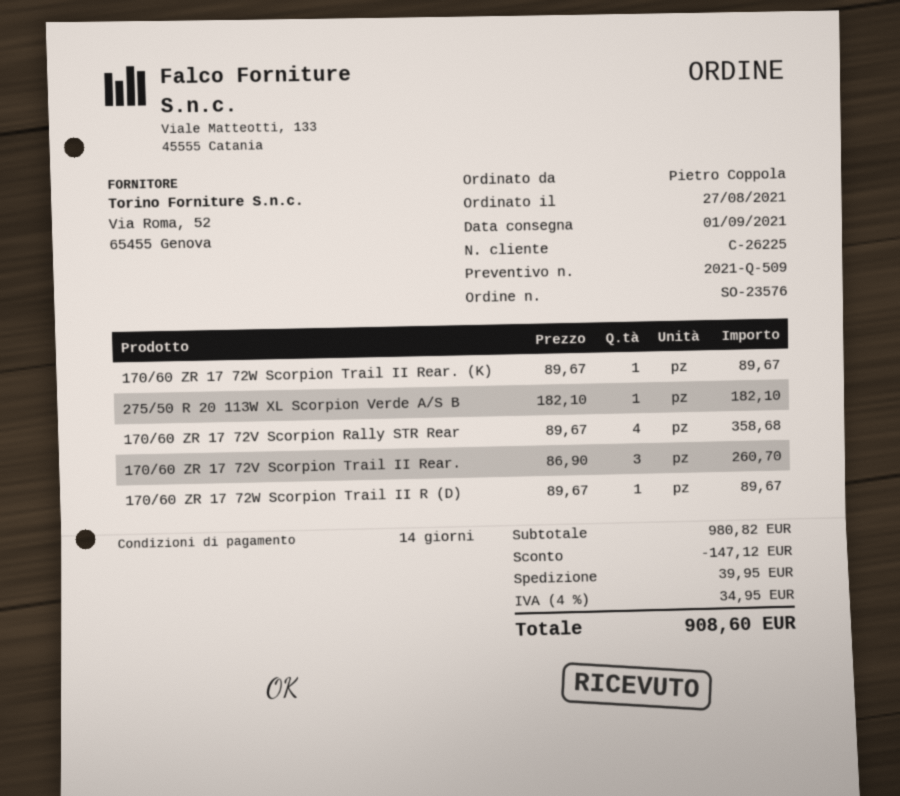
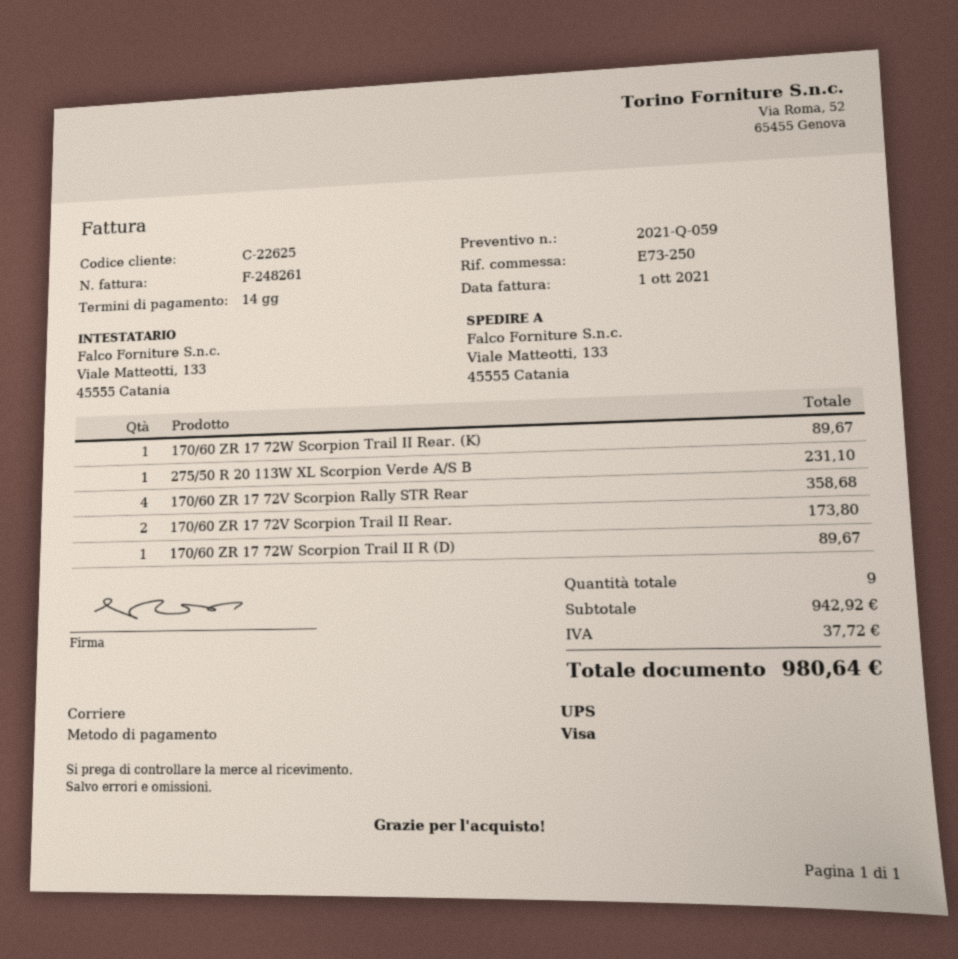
quote number: 2021-Q-509 -> 2021-Q-059
customer number: C-26225 -> C-22625
275/50 R 20 113W XL Scorpion Verde A/S B: 1 for 182.10 -> 1 for 231.10
170/60 ZR 17 72V Scorpion Trail II Rear.: 3 for 260.70 -> 2 for 173.80
subtotal: 980.82 -> 942.92
discount: 147.12 -> none
shipping: 39.95 -> none
tax: 34.95 -> 37.72
total: 908.60 -> 980.64

